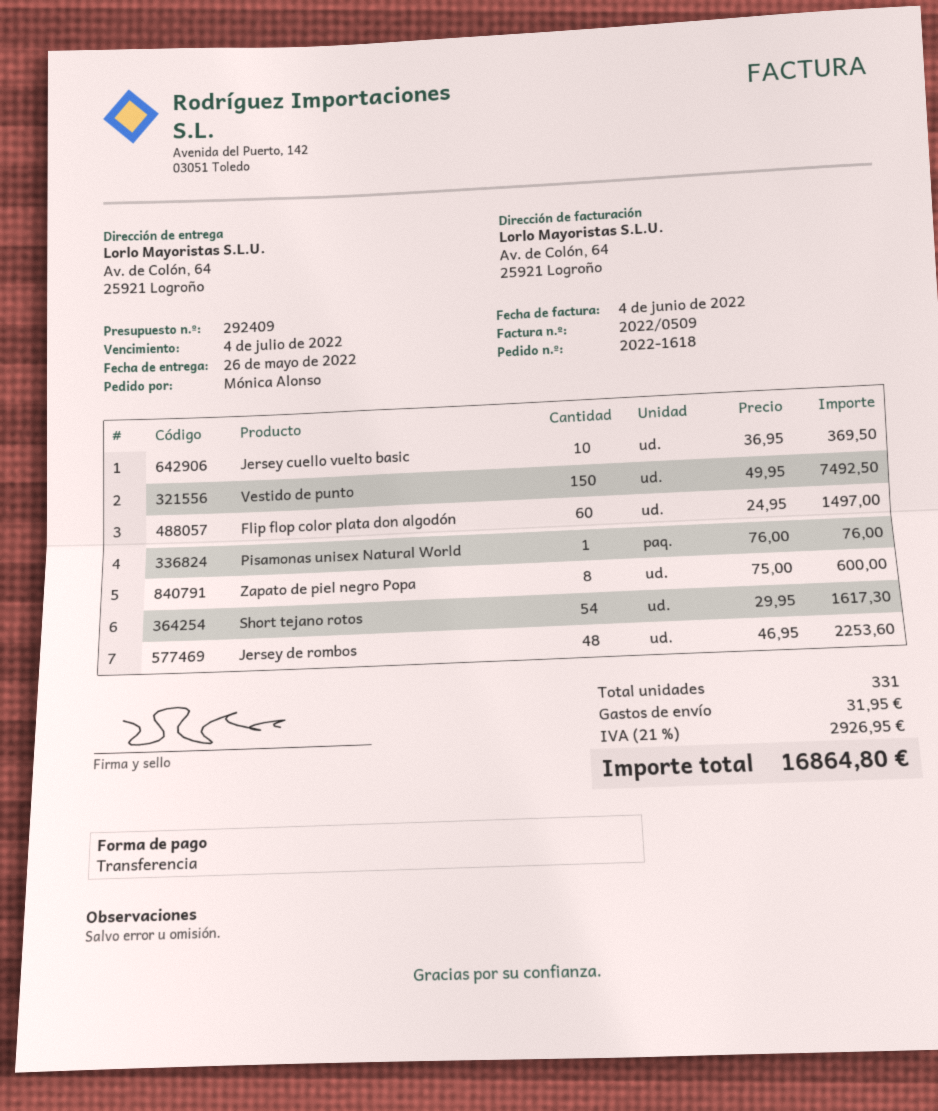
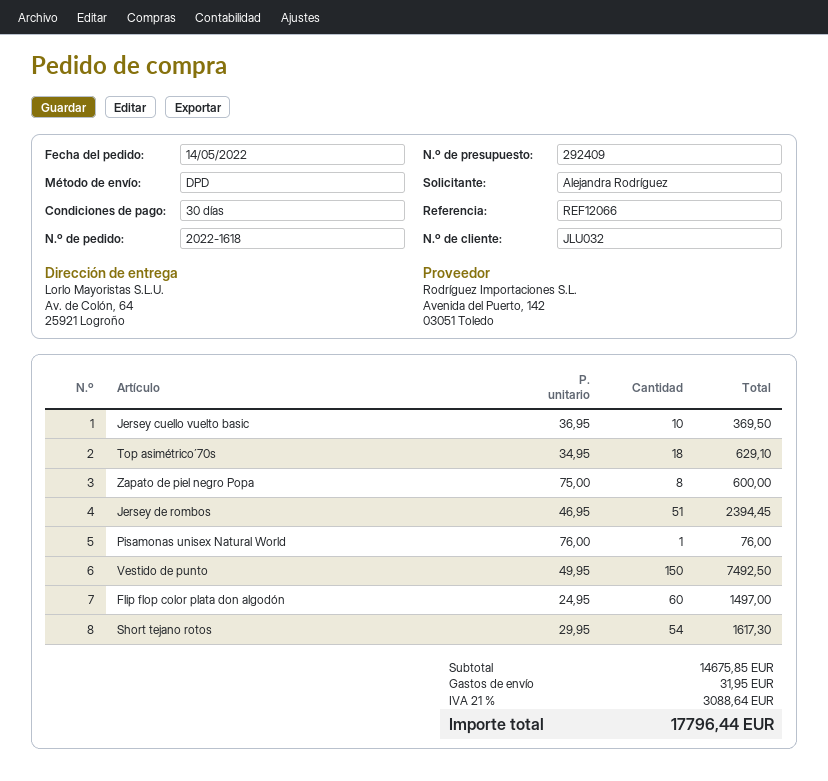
ordered by: Mónica Alonso -> Alejandra Rodríguez
Jersey de rombos: 48 x 46.95 = 2253.60 -> 51 x 46.95 = 2394.45
Top asimétrico´70s: none -> 18 x 34.95 = 629.10
tax: 21% = 2926.95 -> 21% = 3088.64
total: 16864.80 -> 17796.44

